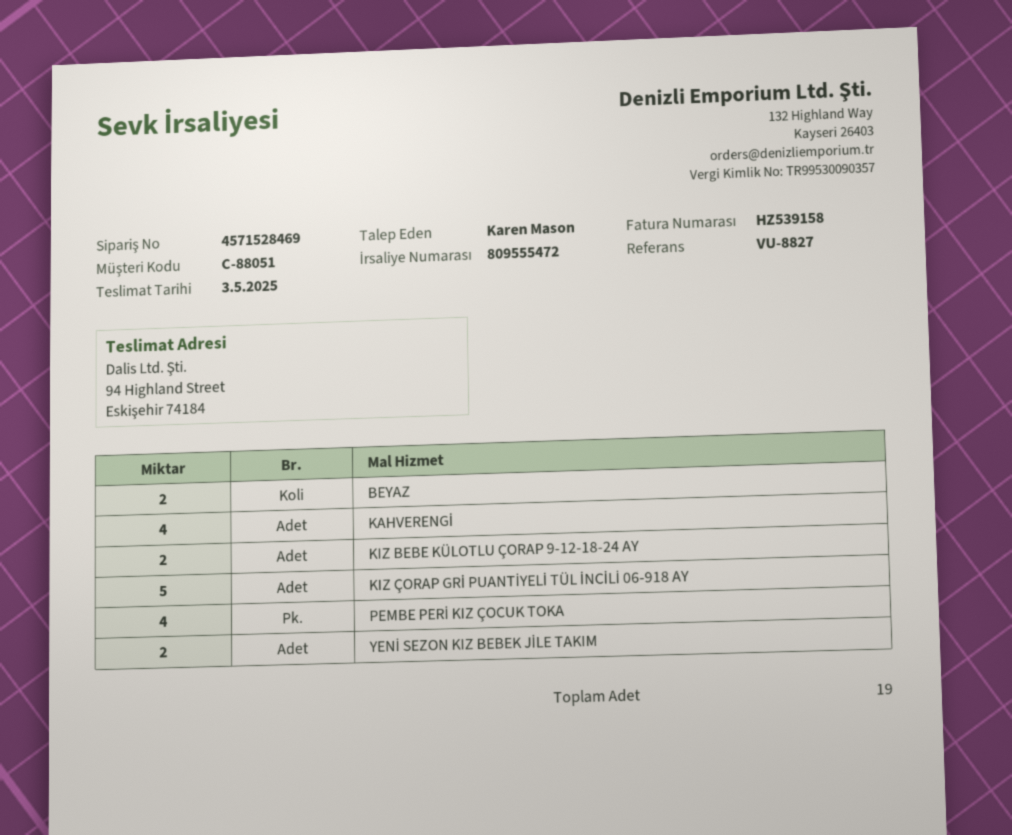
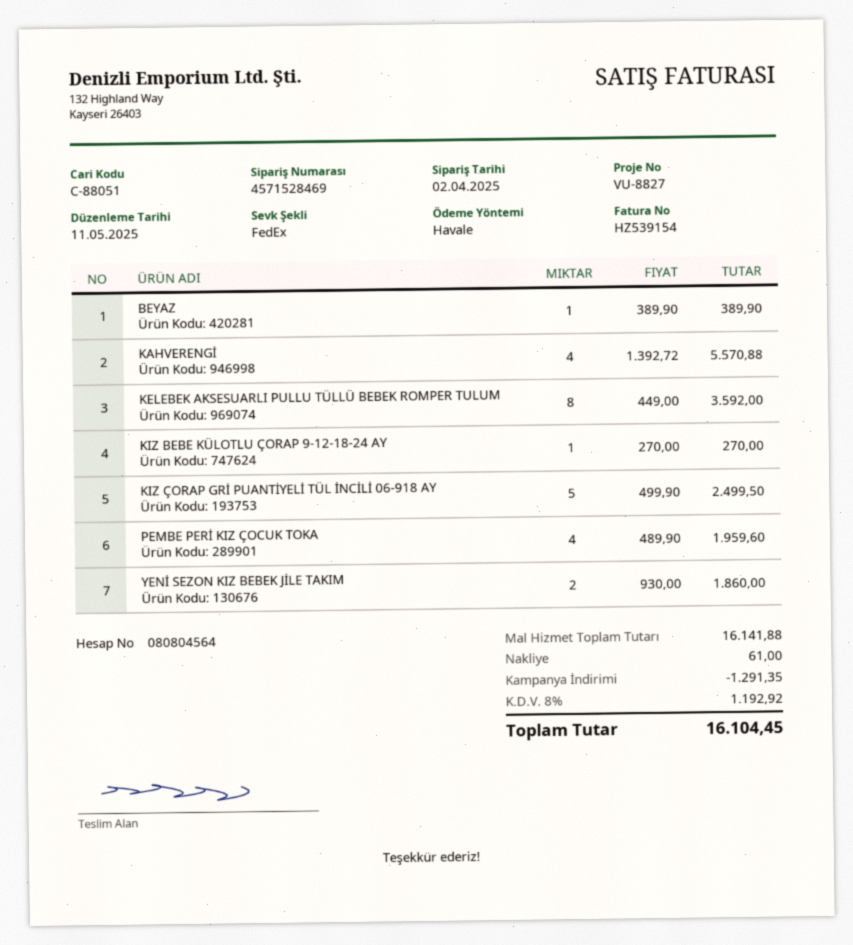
invoice number: HZ539158 -> HZ539154
BEYAZ: 2 -> 1
KIZ BEBE KÜLOTLU ÇORAP 9-12-18-24 AY: 2 -> 1
KELEBEK AKSESUARLI PULLU TÜLLÜ BEBEK ROMPER TULUM: none -> 8

